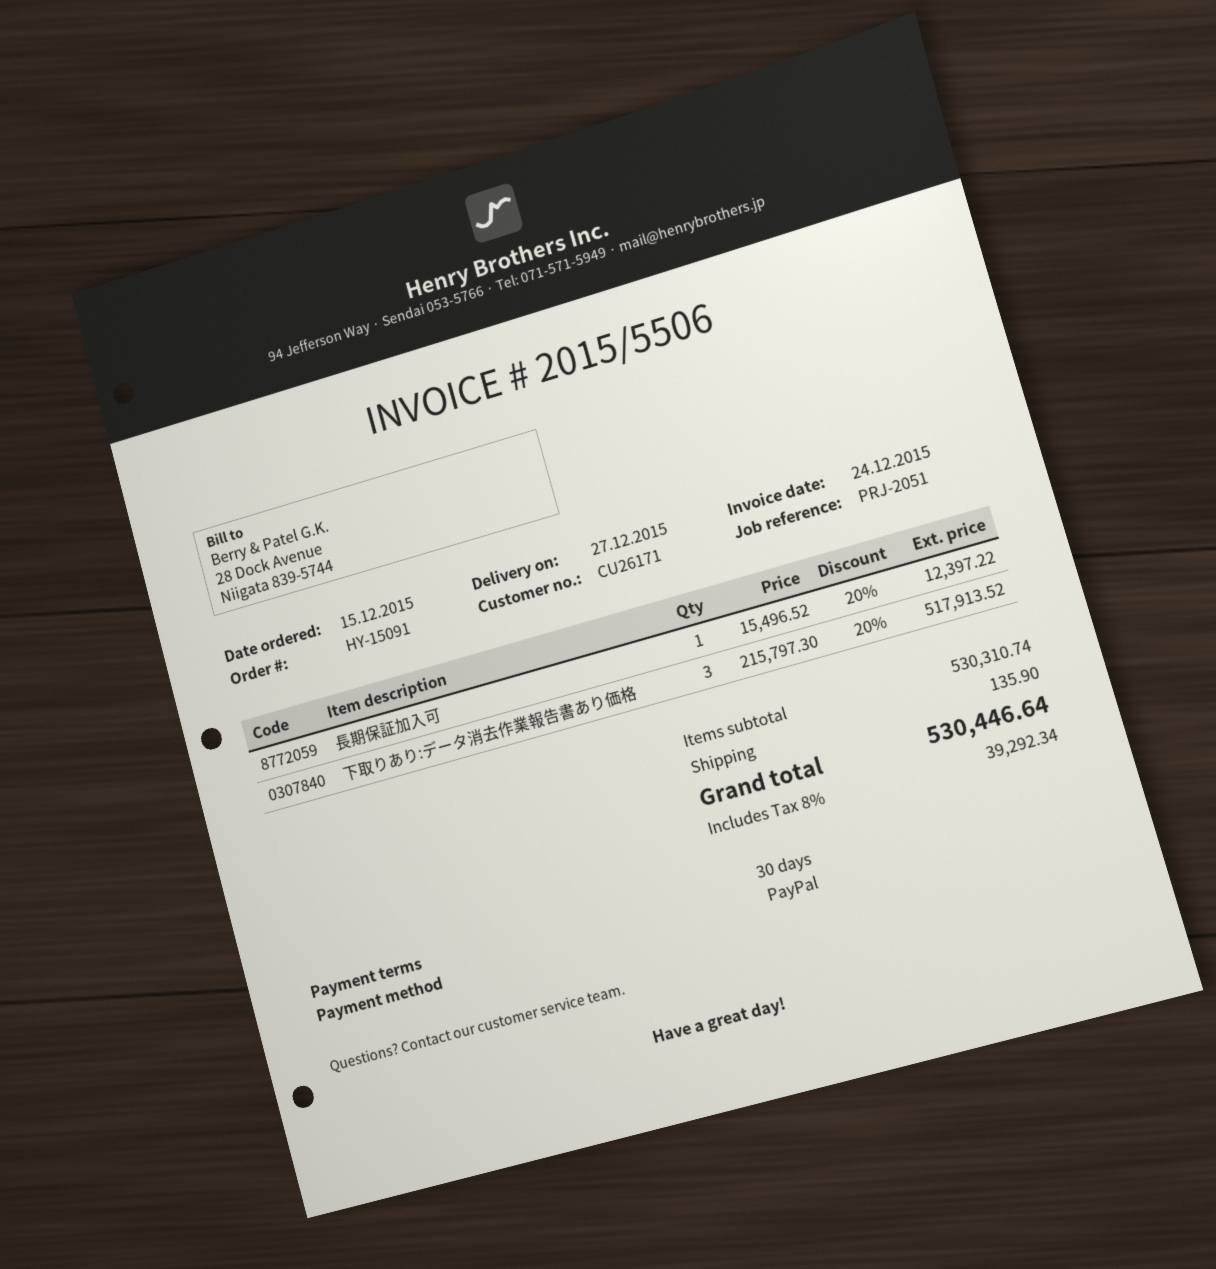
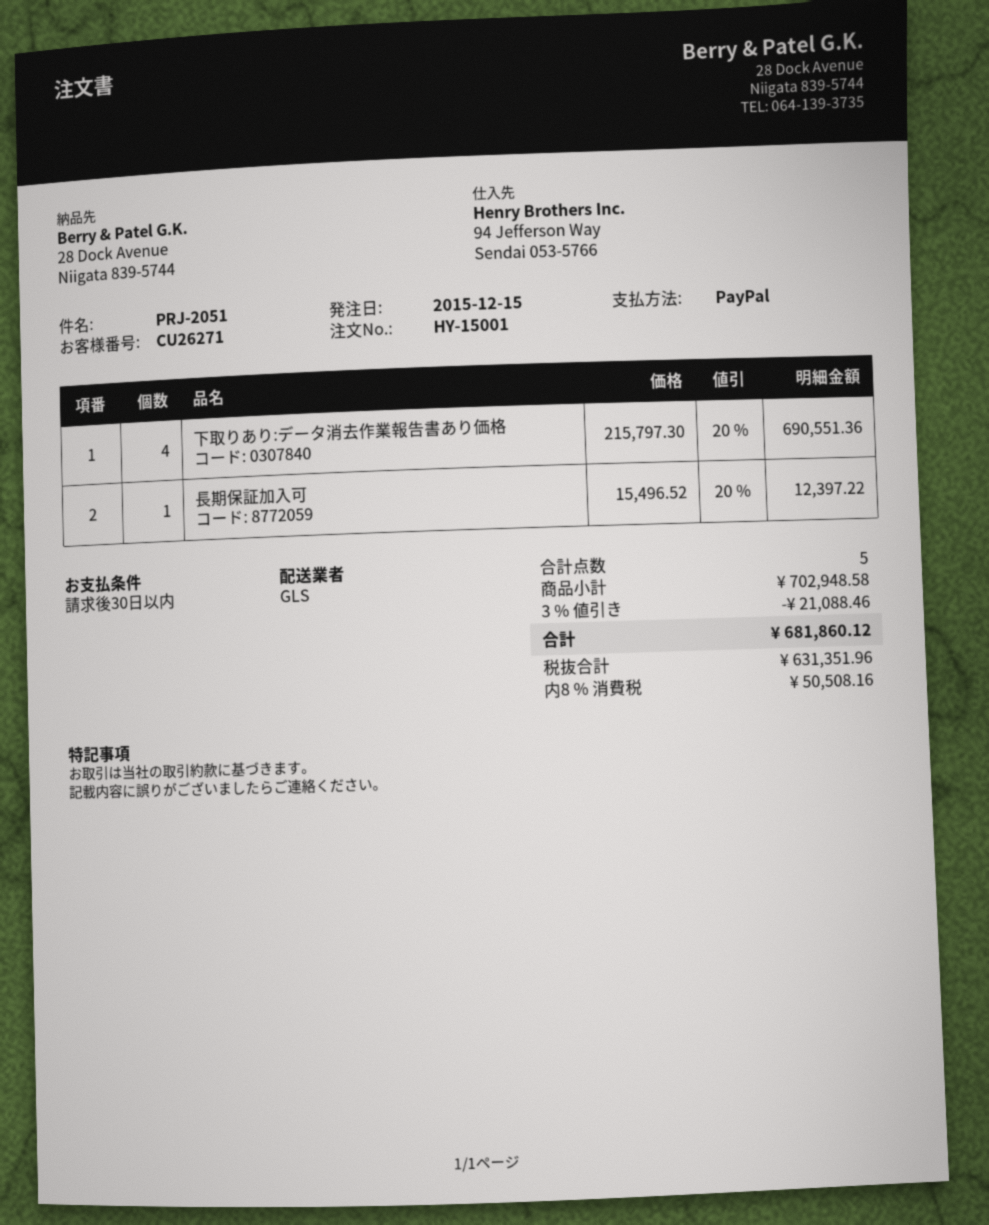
order number: HY-15091 -> HY-15001
customer number: CU26171 -> CU26271
下取りあり:データ消去作業報告書あり価格: 3 x 215797.30 - 20% = 517913.52 -> 4 x 215797.30 - 20% = 690551.36
subtotal: 530310.74 -> 702948.58
discount: none -> 3% = 21088.46
shipping: 135.90 -> none
tax: 8% = 39292.34 -> 8% = 50508.16
total: 530446.64 -> 681860.12

